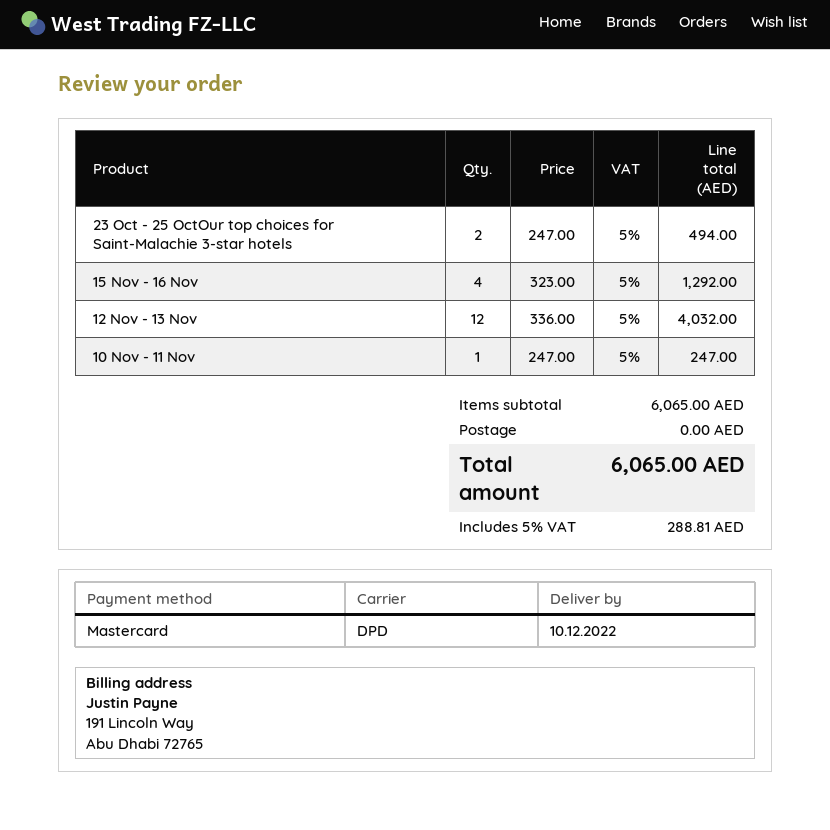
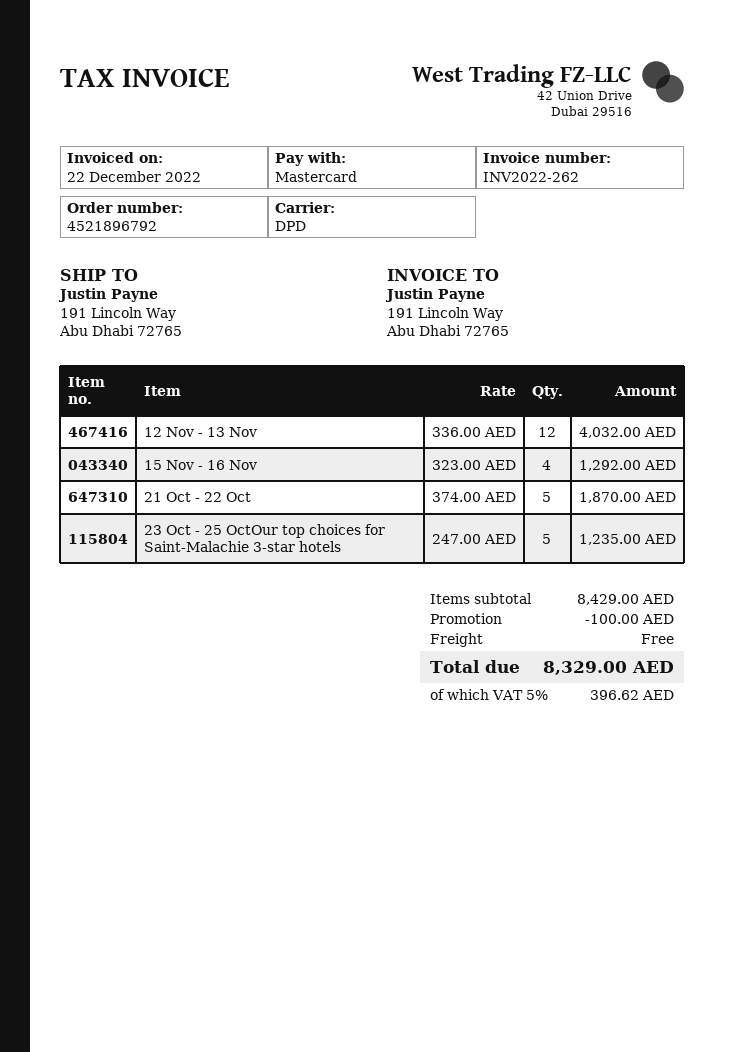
23 Oct - 25 OctOur top choices for Saint-Malachie 3-star hotels: 2 x 247.00 = 494.00 -> 5 x 247.00 = 1235.00
10 Nov - 11 Nov: 1 x 247.00 = 247.00 -> none
21 Oct - 22 Oct: none -> 5 x 374.00 = 1870.00
subtotal: 6065.00 -> 8429.00
discount: none -> 100.00
tax: 5% = 288.81 -> 5% = 396.62
total: 6065.00 -> 8329.00

